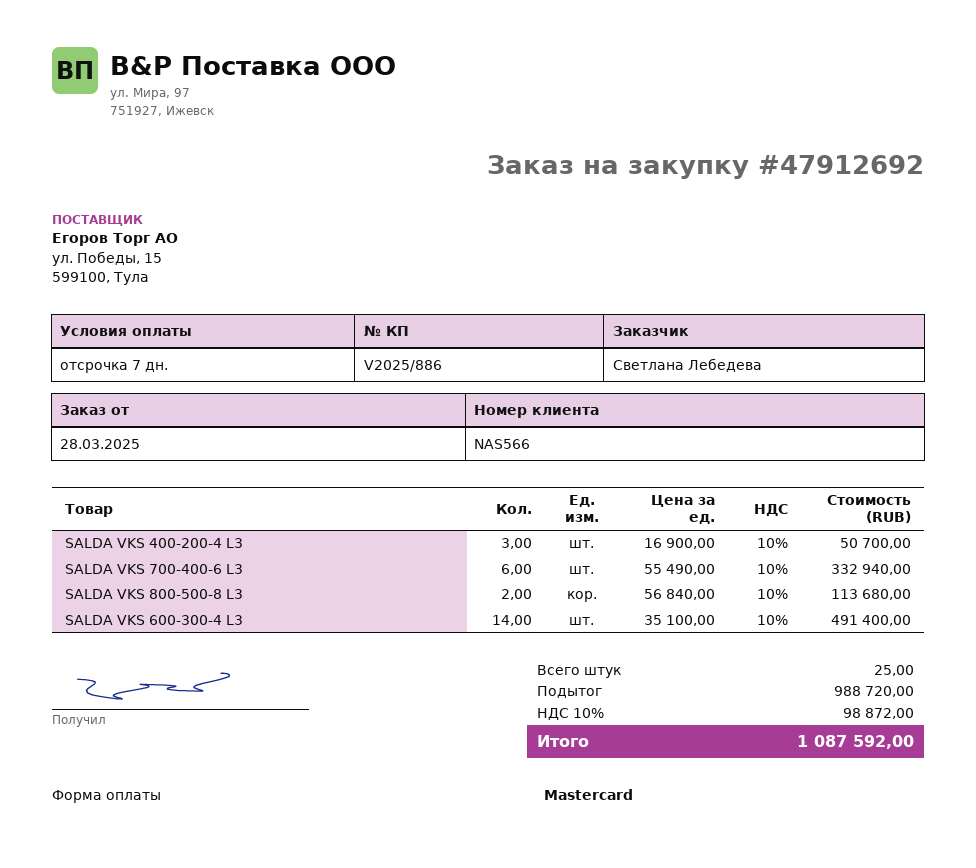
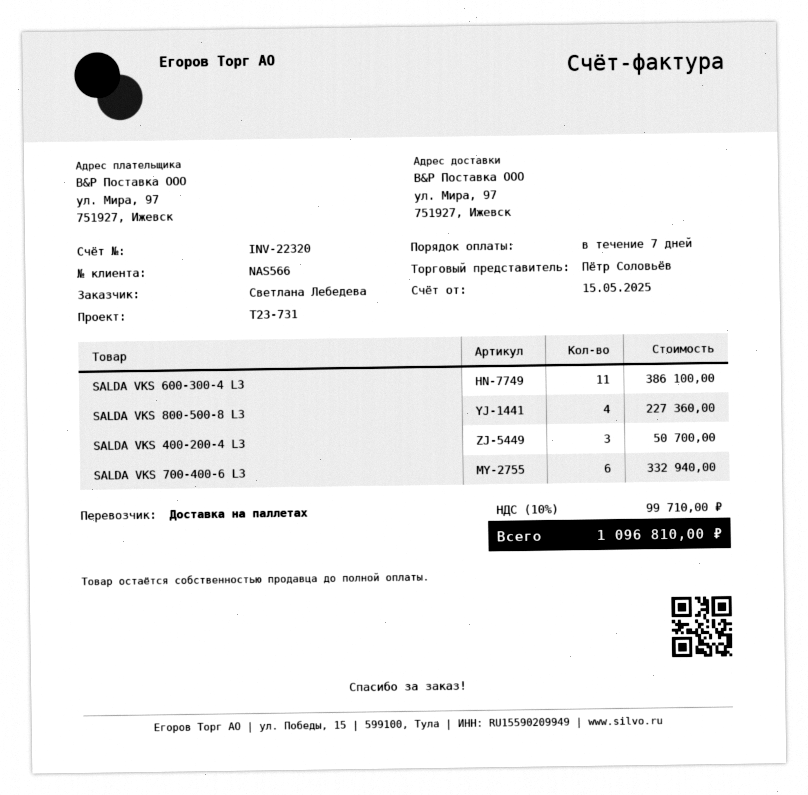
SALDA VKS 800-500-8 L3: 2 for 113680.00 -> 4 for 227360.00
SALDA VKS 600-300-4 L3: 14 for 491400.00 -> 11 for 386100.00
tax: 10% = 98872.00 -> 10% = 99710.00
total: 1087592.00 -> 1096810.00

